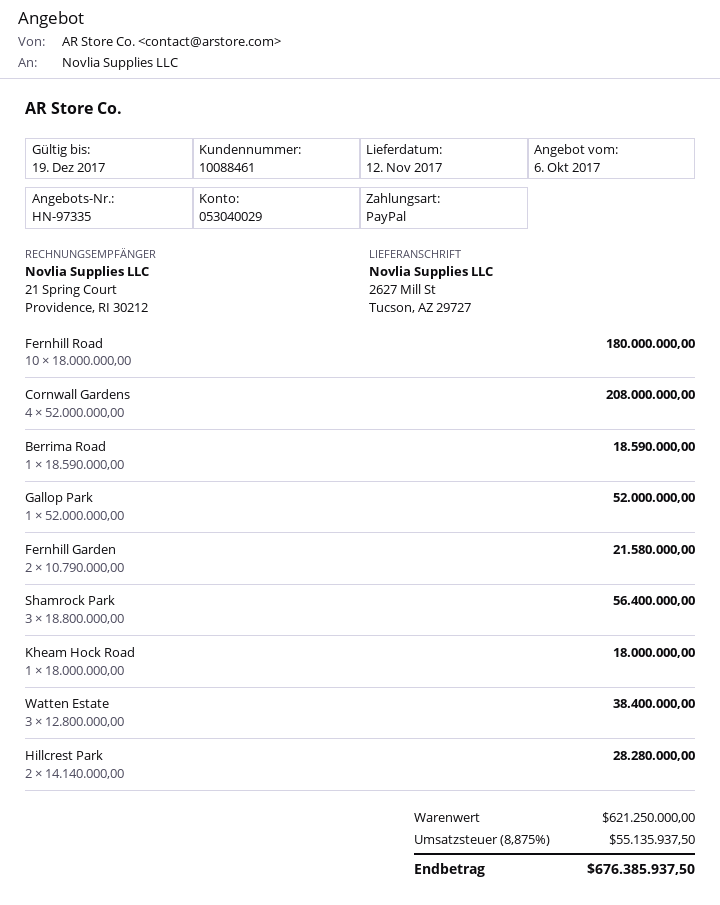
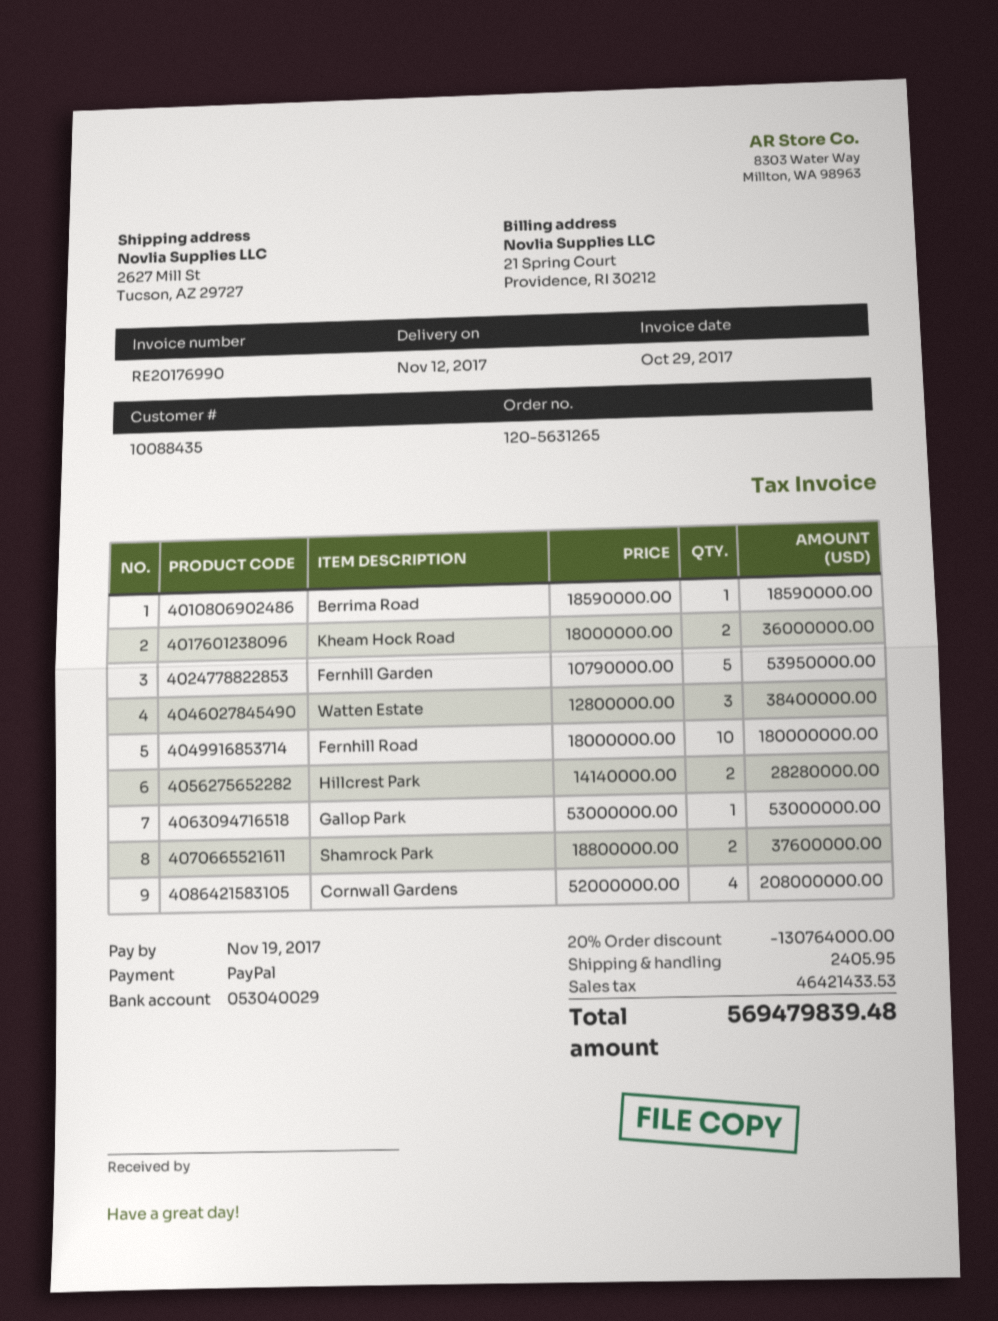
customer number: 10088461 -> 10088435
Gallop Park: 1 x 52000000.00 = 52000000.00 -> 1 x 53000000.00 = 53000000.00
Fernhill Garden: 2 x 10790000.00 = 21580000.00 -> 5 x 10790000.00 = 53950000.00
Shamrock Park: 3 x 18800000.00 = 56400000.00 -> 2 x 18800000.00 = 37600000.00
Kheam Hock Road: 1 x 18000000.00 = 18000000.00 -> 2 x 18000000.00 = 36000000.00
discount: none -> 20% = 130764000.00
shipping: none -> 2405.95
tax: 55135937.50 -> 46421433.53
total: 676385937.50 -> 569479839.48

